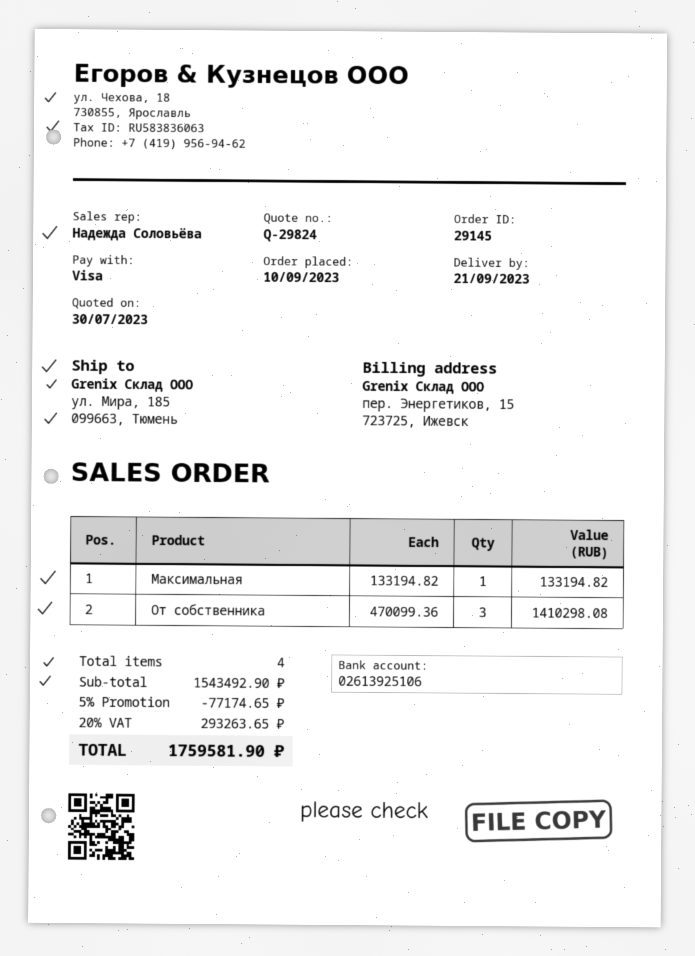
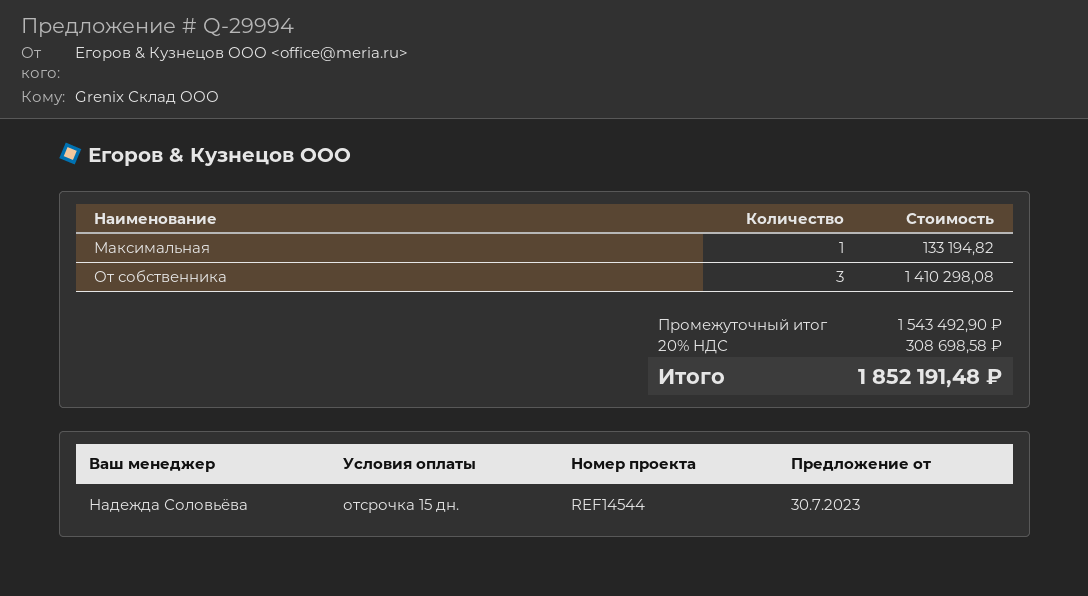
quote number: Q-29824 -> Q-29994
discount: 5% = 77174.65 -> none
tax: 20% = 293263.65 -> 20% = 308698.58
total: 1759581.90 -> 1852191.48

